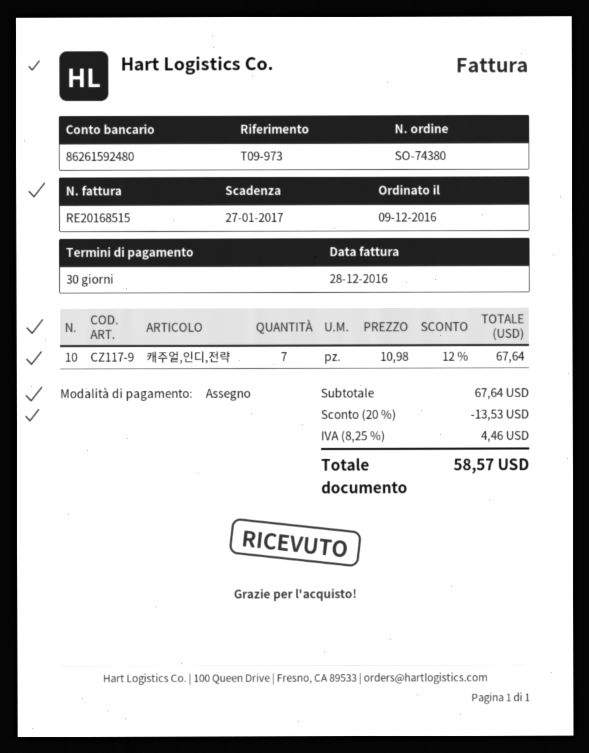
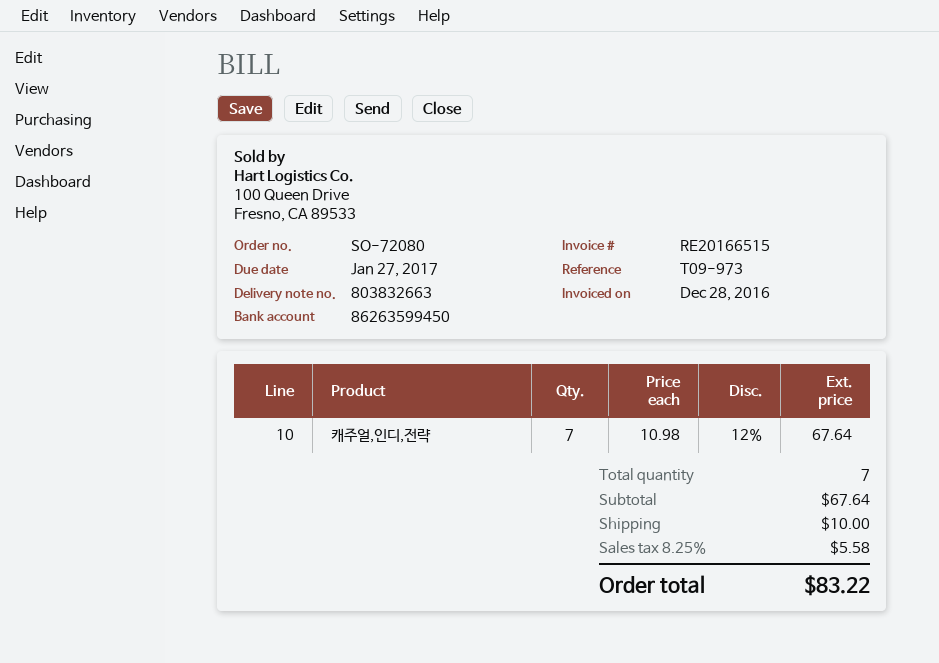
order number: SO-74380 -> SO-72080
invoice number: RE20168515 -> RE20166515
bank account: 86261592480 -> 86263599450
discount: 20% = 13.53 -> none
shipping: none -> 10.00
tax: 8.25% = 4.46 -> 8.25% = 5.58
total: 58.57 -> 83.22

